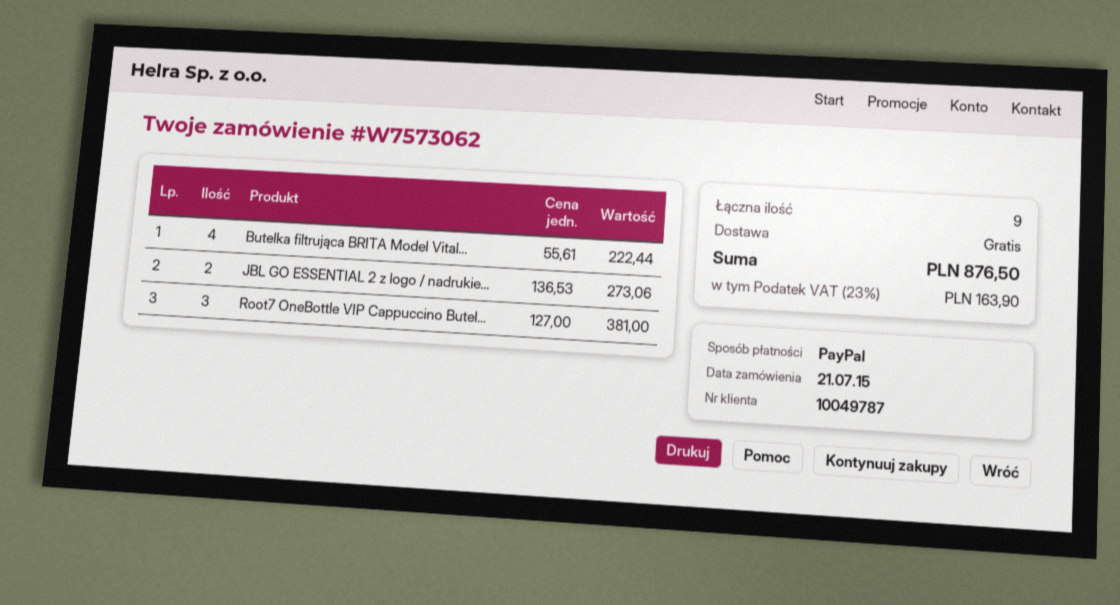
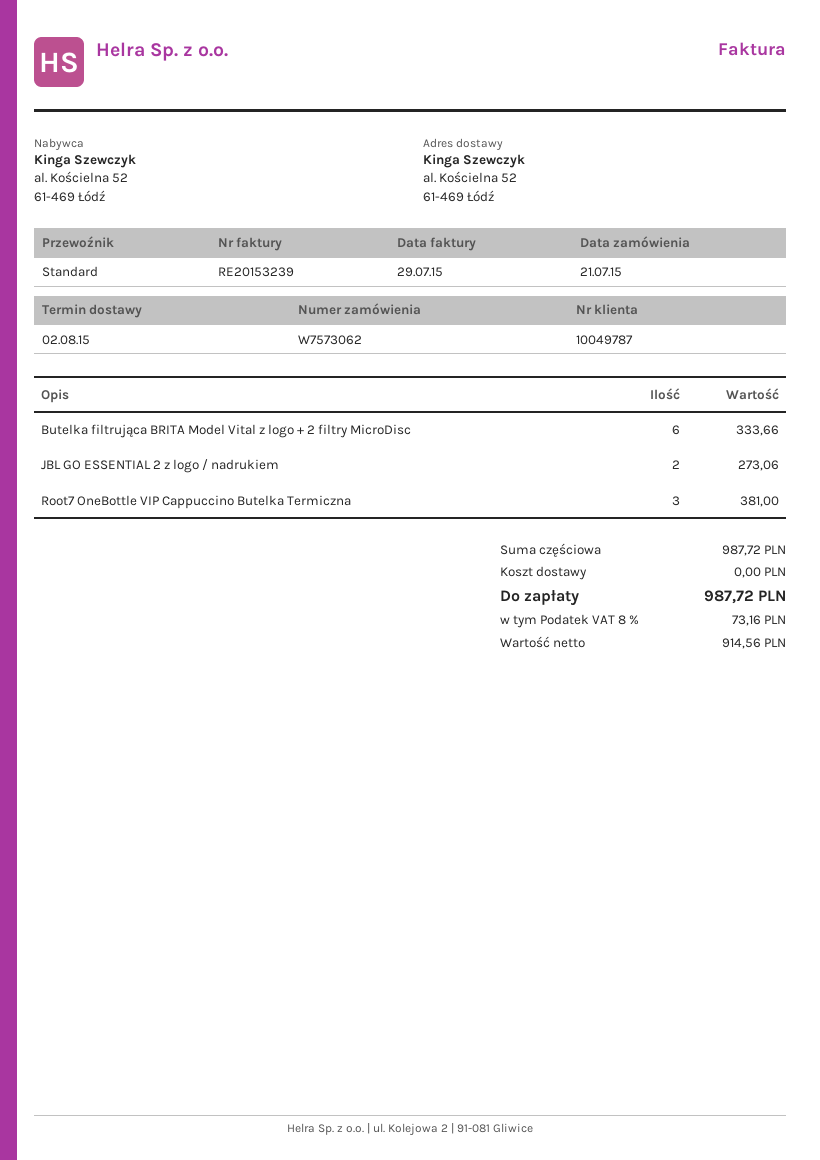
Butelka filtrująca BRITA Model Vital...: 4 for 222.44 -> 6 for 333.66
tax: 23% = 163.90 -> 8% = 73.16
total: 876.50 -> 987.72

